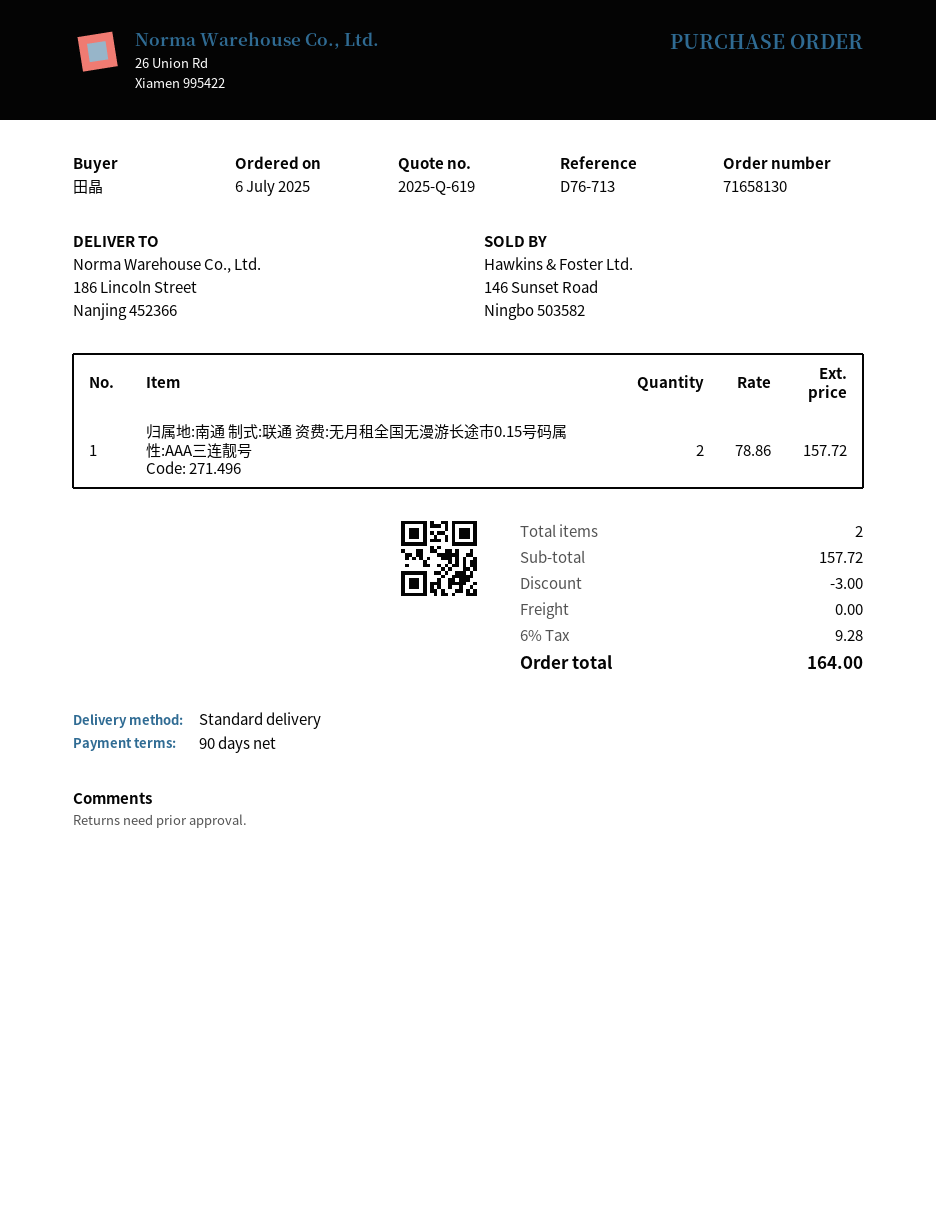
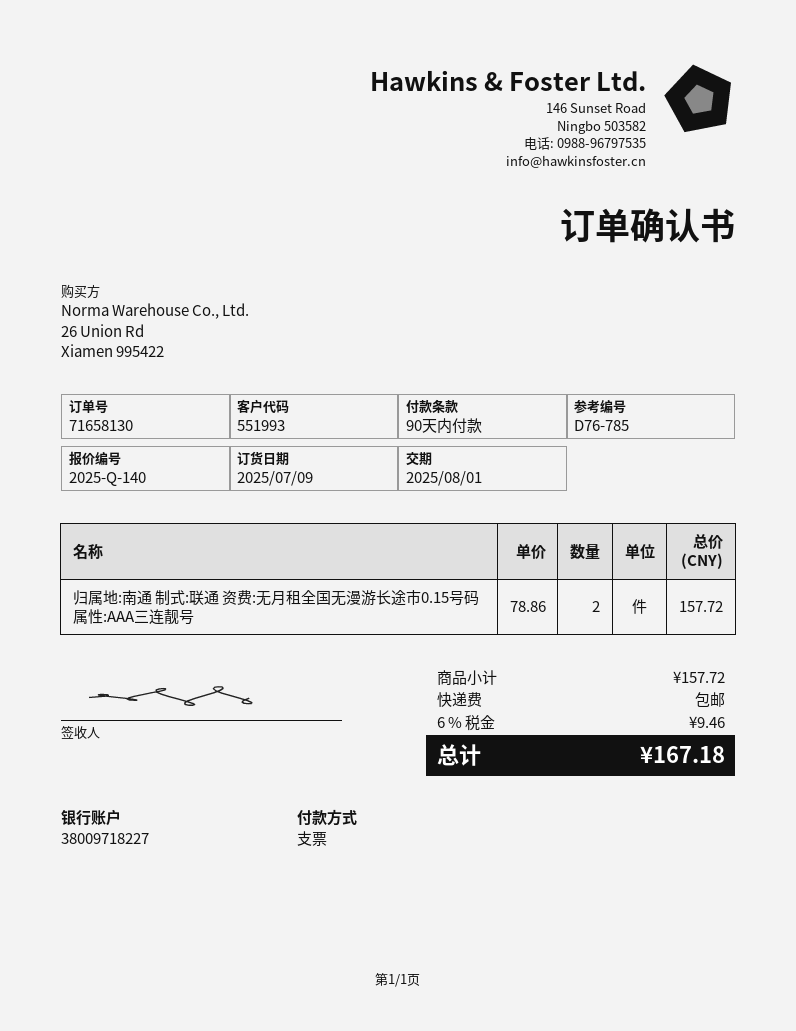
quote number: 2025-Q-619 -> 2025-Q-140
order date: 2025-07-06 -> 2025-07-09
reference: D76-713 -> D76-785
discount: 3.00 -> none
tax: 6% = 9.28 -> 6% = 9.46
total: 164.00 -> 167.18

